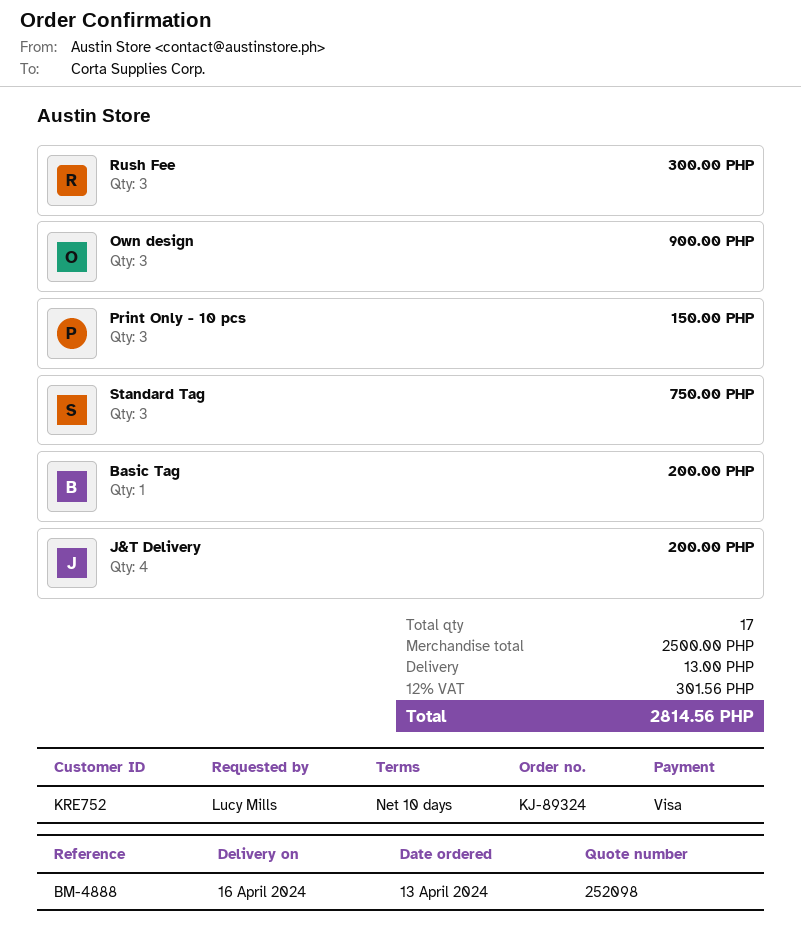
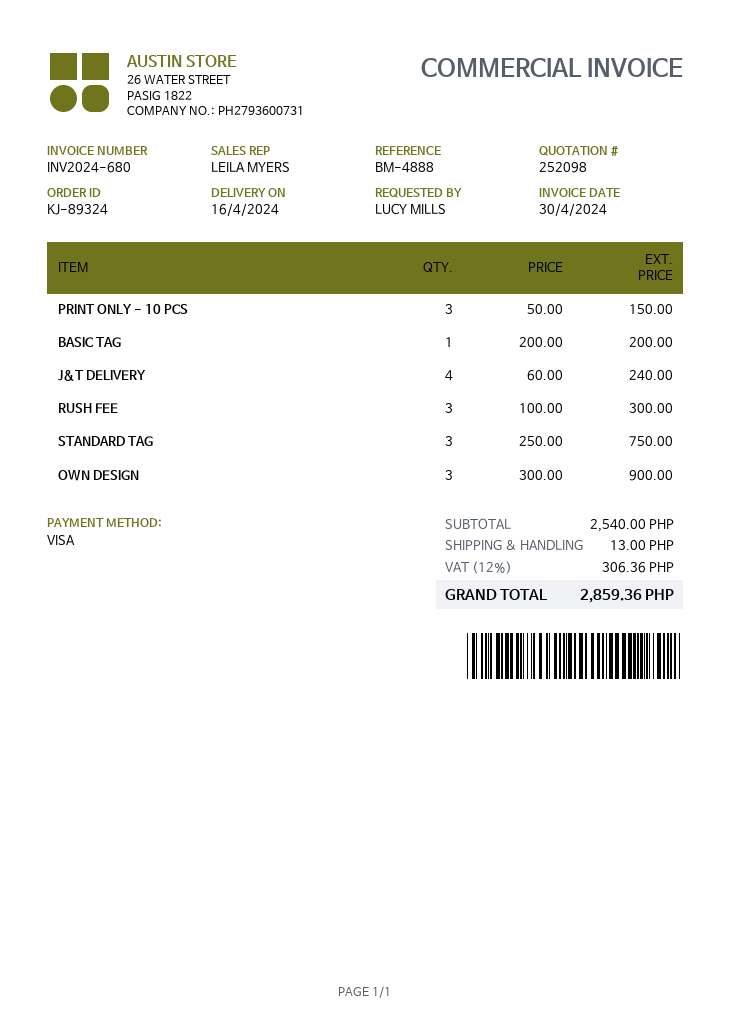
J&T Delivery: 4 for 200.00 -> 4 for 240.00
subtotal: 2500.00 -> 2540.00
tax: 12% = 301.56 -> 12% = 306.36
total: 2814.56 -> 2859.36

